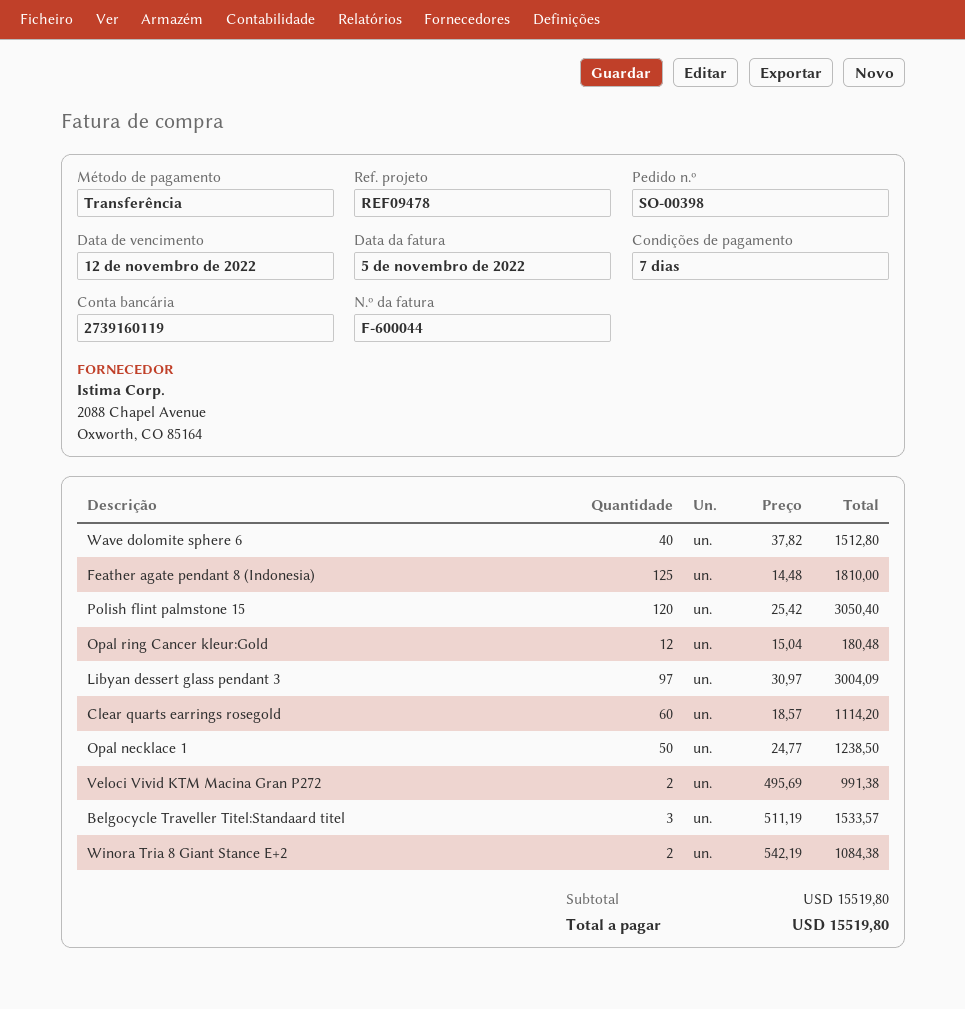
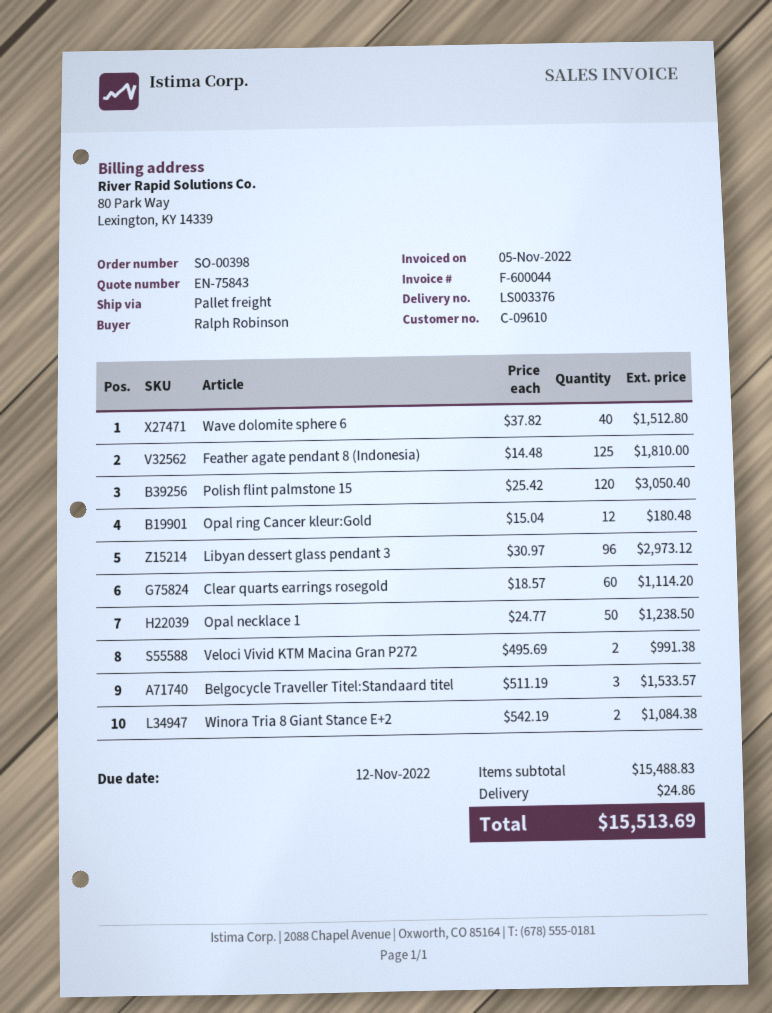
Libyan dessert glass pendant 3: 97 x 30.97 = 3004.09 -> 96 x 30.97 = 2973.12
subtotal: 15519.80 -> 15488.83
shipping: none -> 24.86
total: 15519.80 -> 15513.69

